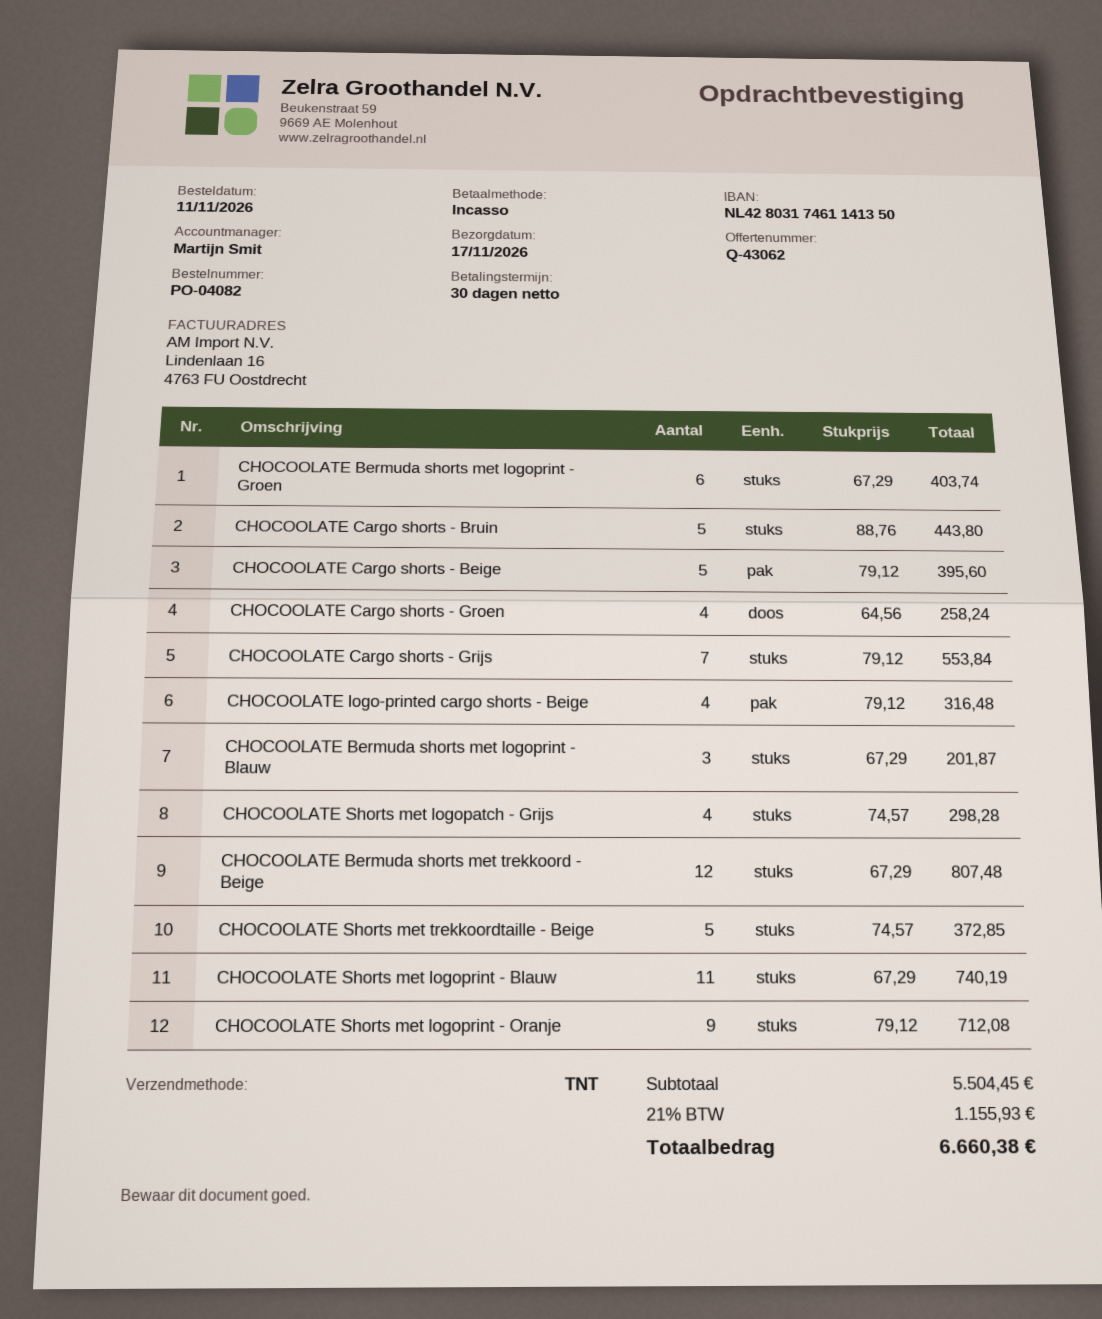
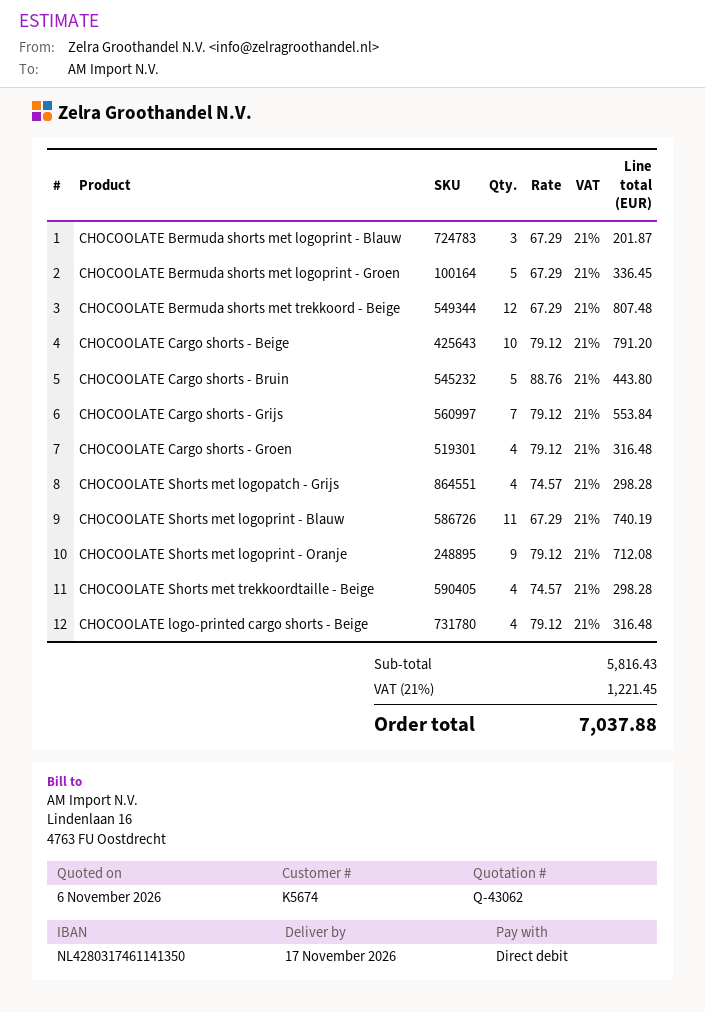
CHOCOOLATE Bermuda shorts met logoprint - Groen: 6 x 67.29 = 403.74 -> 5 x 67.29 = 336.45
CHOCOOLATE Cargo shorts - Beige: 5 x 79.12 = 395.60 -> 10 x 79.12 = 791.20
CHOCOOLATE Cargo shorts - Groen: 4 x 64.56 = 258.24 -> 4 x 79.12 = 316.48
CHOCOOLATE Shorts met trekkoordtaille - Beige: 5 x 74.57 = 372.85 -> 4 x 74.57 = 298.28
subtotal: 5504.45 -> 5816.43
tax: 21% = 1155.93 -> 21% = 1221.45
total: 6660.38 -> 7037.88

